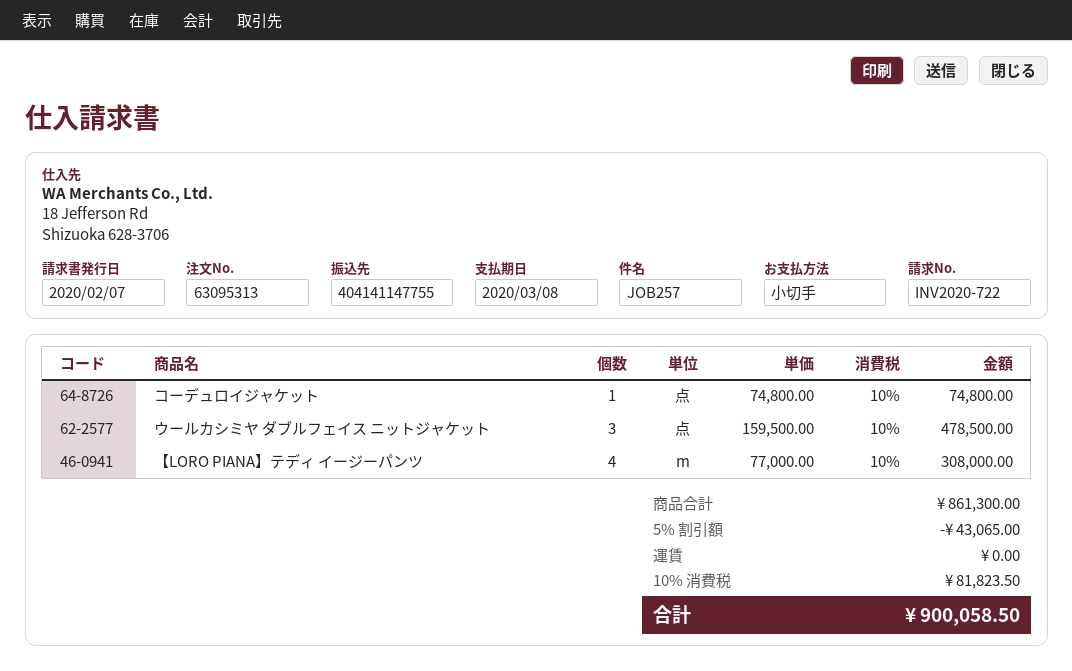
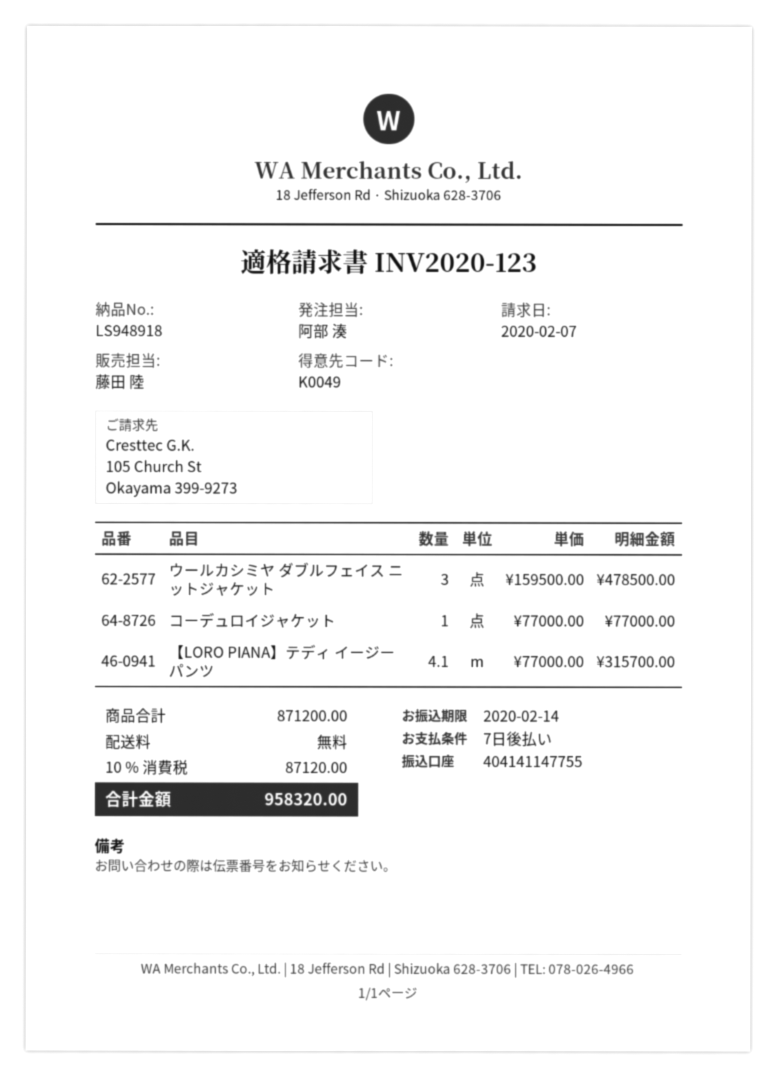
invoice number: INV2020-722 -> INV2020-123
due date: 2020-03-08 -> 2020-02-14
コーデュロイジャケット: 1 x 74800.00 = 74800.00 -> 1 x 77000.00 = 77000.00
【LORO PIANA】テディ イージーパンツ: 4 x 77000.00 = 308000.00 -> 4.1 x 77000.00 = 315700.00
subtotal: 861300.00 -> 871200.00
discount: 5% = 43065.00 -> none
tax: 10% = 81823.50 -> 10% = 87120.00
total: 900058.50 -> 958320.00

